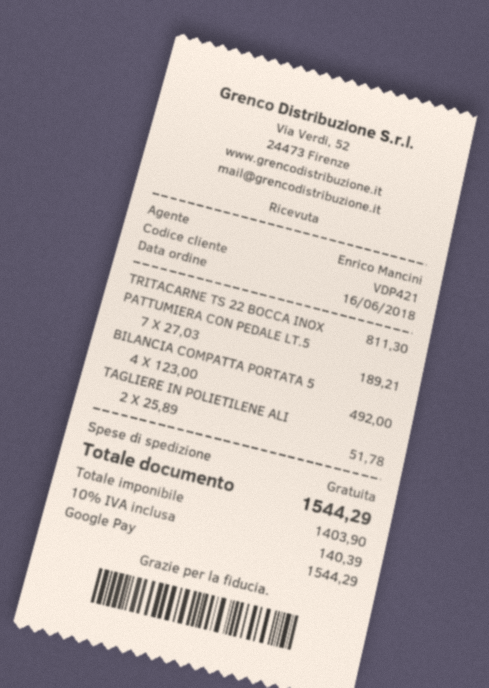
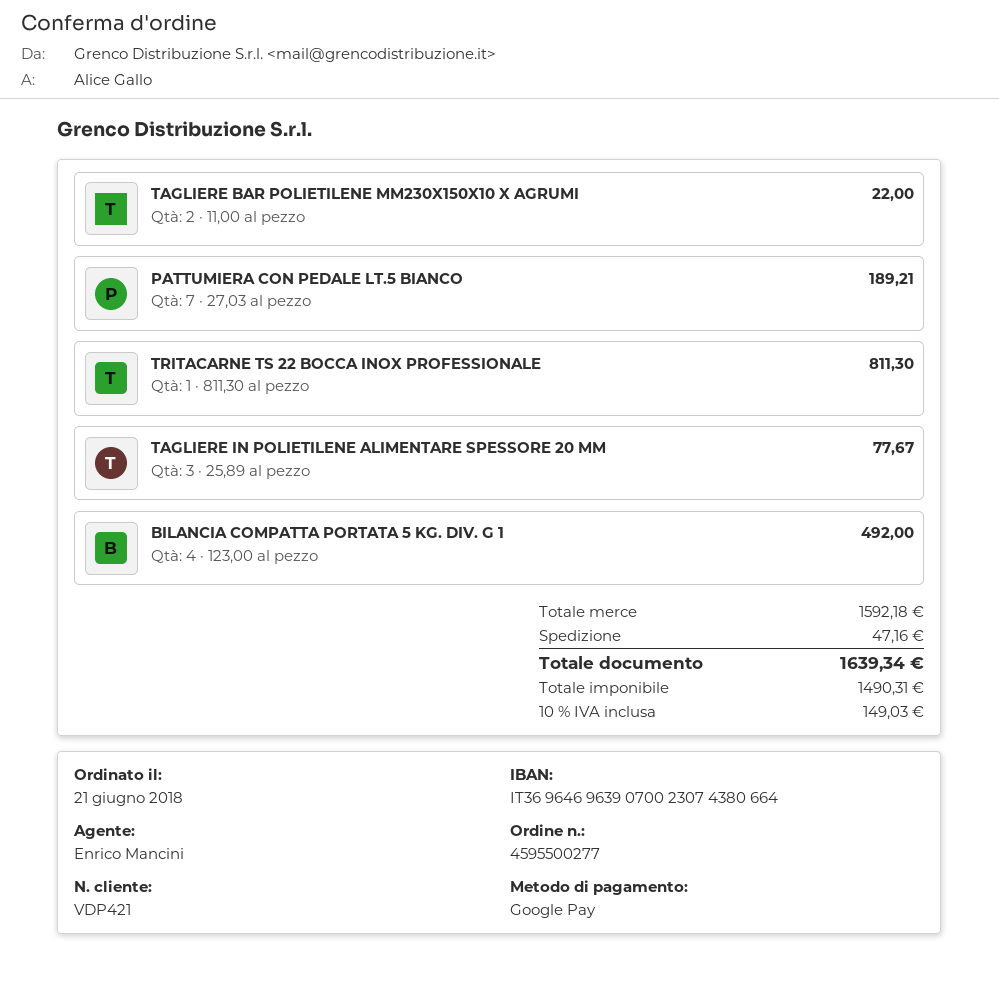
order date: 2018-06-16 -> 2018-06-21
TAGLIERE IN POLIETILENE ALI: 2 x 25.89 = 51.78 -> 3 x 25.89 = 77.67
TAGLIERE BAR POLIETILENE MM230X150X10 X AGRUMI: none -> 2 x 11.00 = 22.00
shipping: 0.00 -> 47.16
net: 1403.90 -> 1490.31
tax: 10% = 140.39 -> 10% = 149.03
total: 1544.29 -> 1639.34

